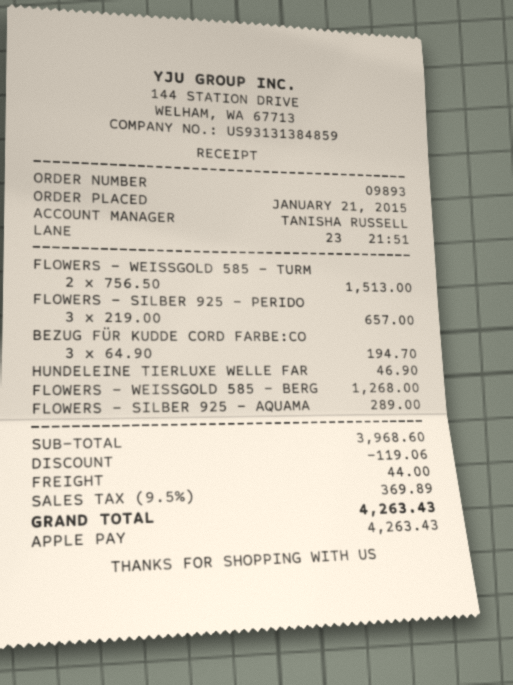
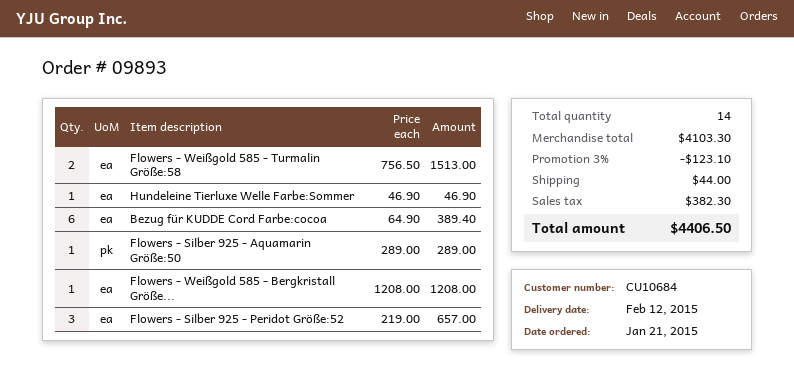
BEZUG FÜR KUDDE CORD FARBE:CO: 3 x 64.90 = 194.70 -> 6 x 64.90 = 389.40
FLOWERS - WEISSGOLD 585 - BERG: 1 x 1268.00 = 1268.00 -> 1 x 1208.00 = 1208.00
subtotal: 3968.60 -> 4103.30
discount: 119.06 -> 123.10
tax: 369.89 -> 382.30
total: 4263.43 -> 4406.50

